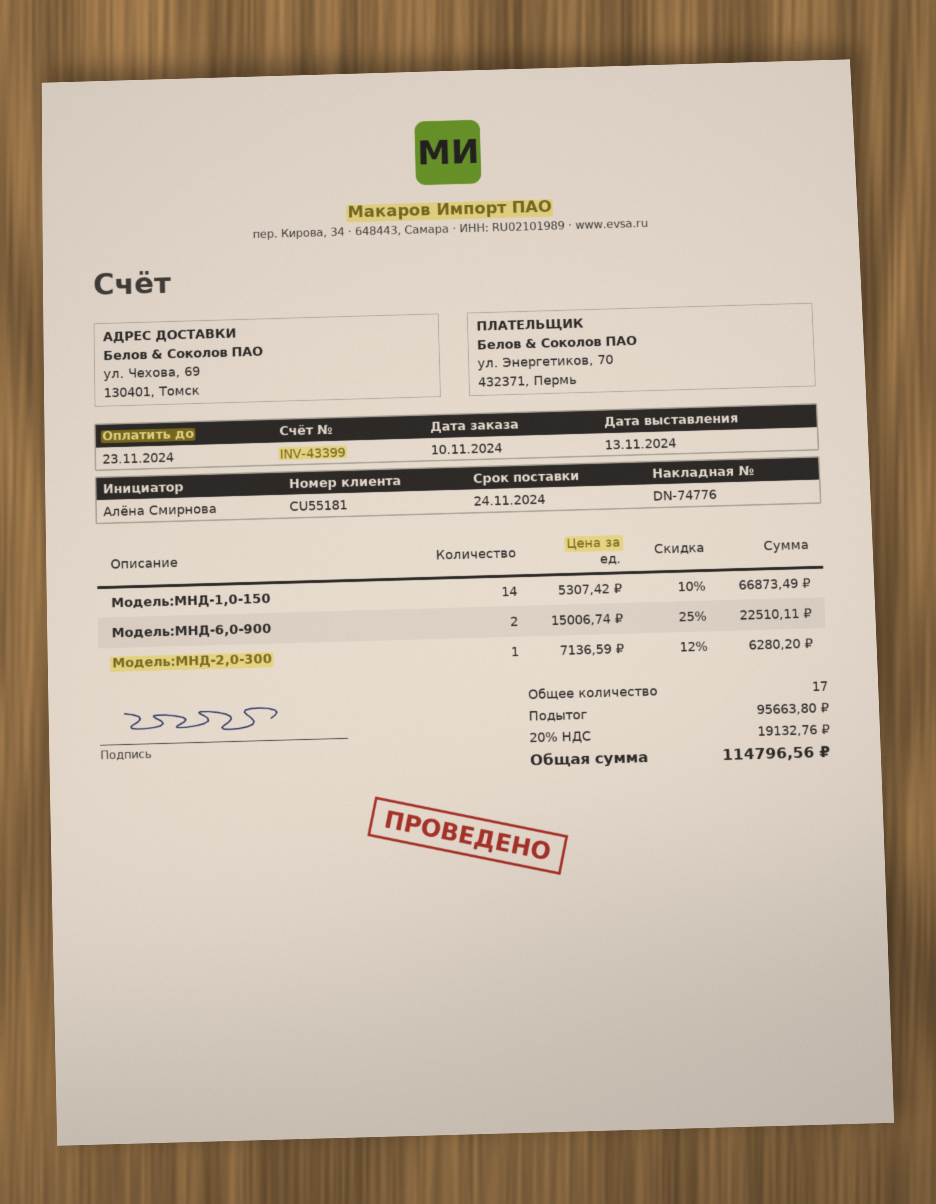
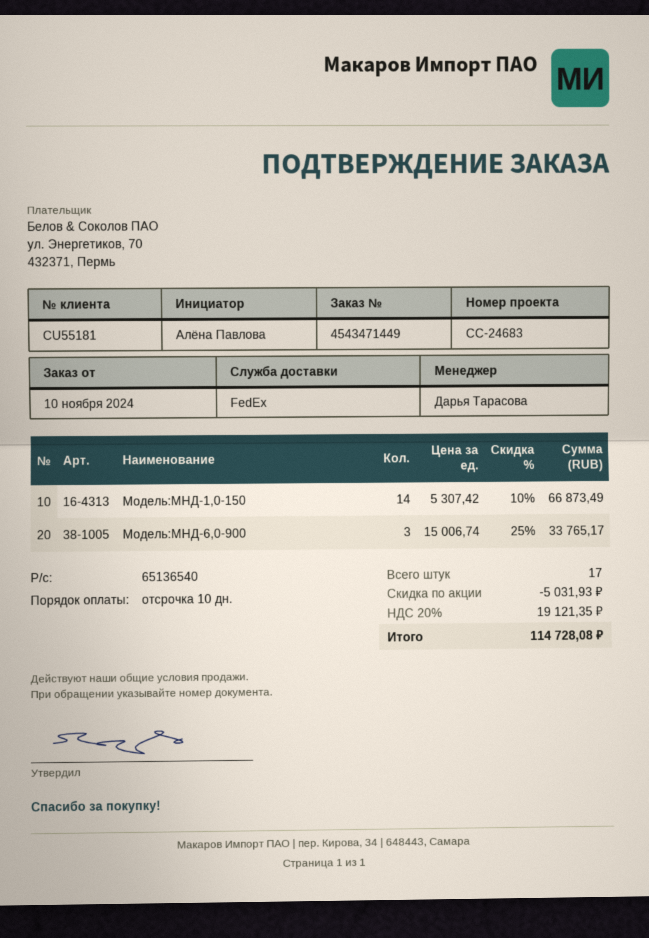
ordered by: Алёна Смирнова -> Алёна Павлова
Модель:МНД-6,0-900: 2 x 15006.74 - 25% = 22510.11 -> 3 x 15006.74 - 25% = 33765.17
Модель:МНД-2,0-300: 1 x 7136.59 - 12% = 6280.20 -> none
discount: none -> 5031.93
tax: 20% = 19132.76 -> 20% = 19121.35
total: 114796.56 -> 114728.08

